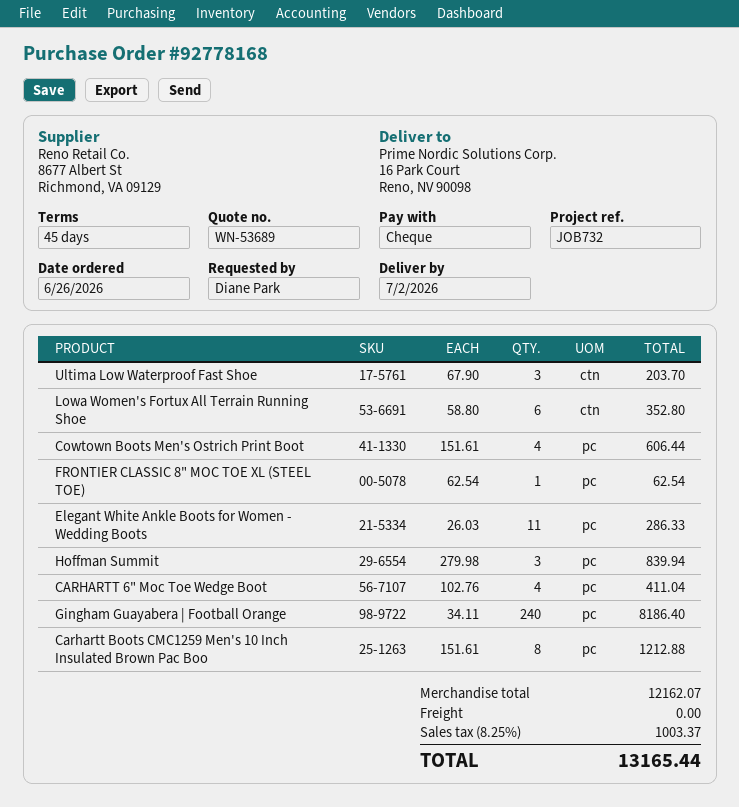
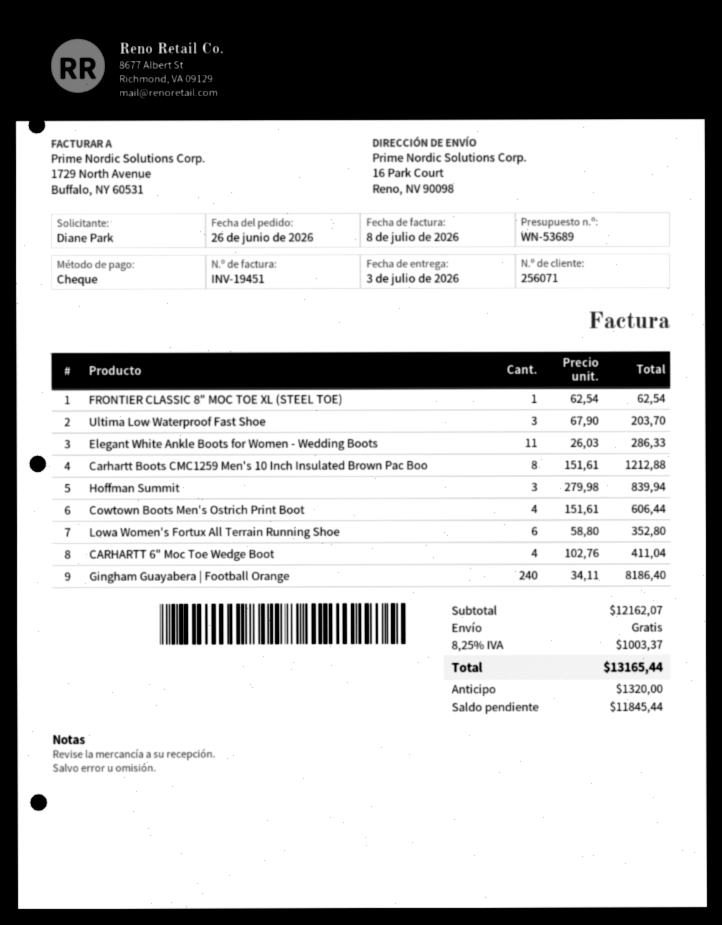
delivery date: 2026-07-02 -> 2026-07-03

